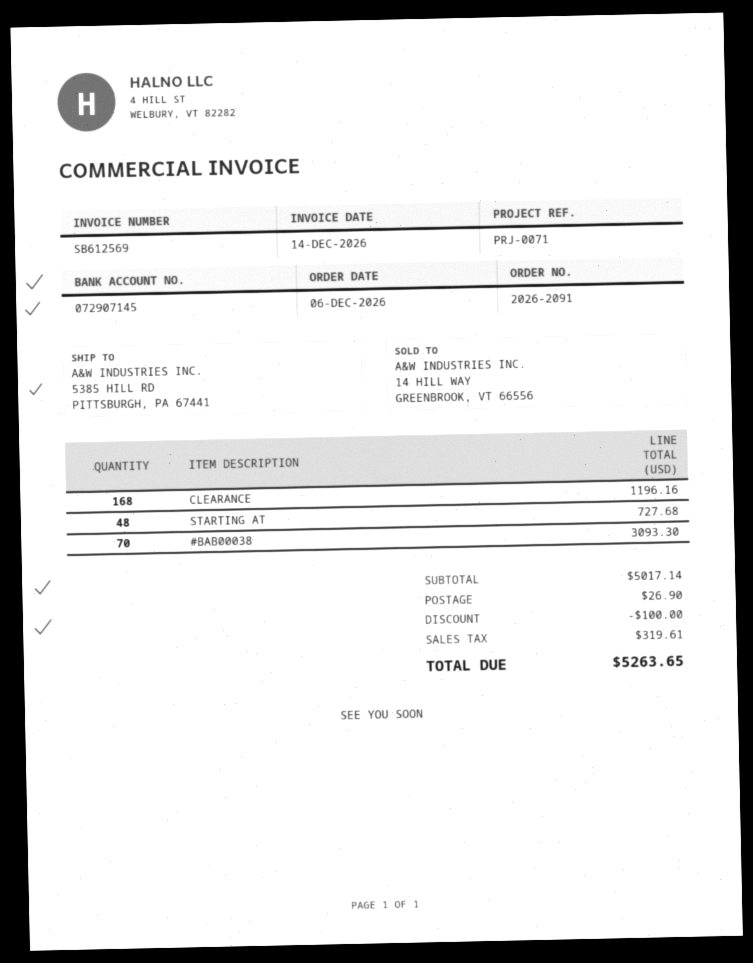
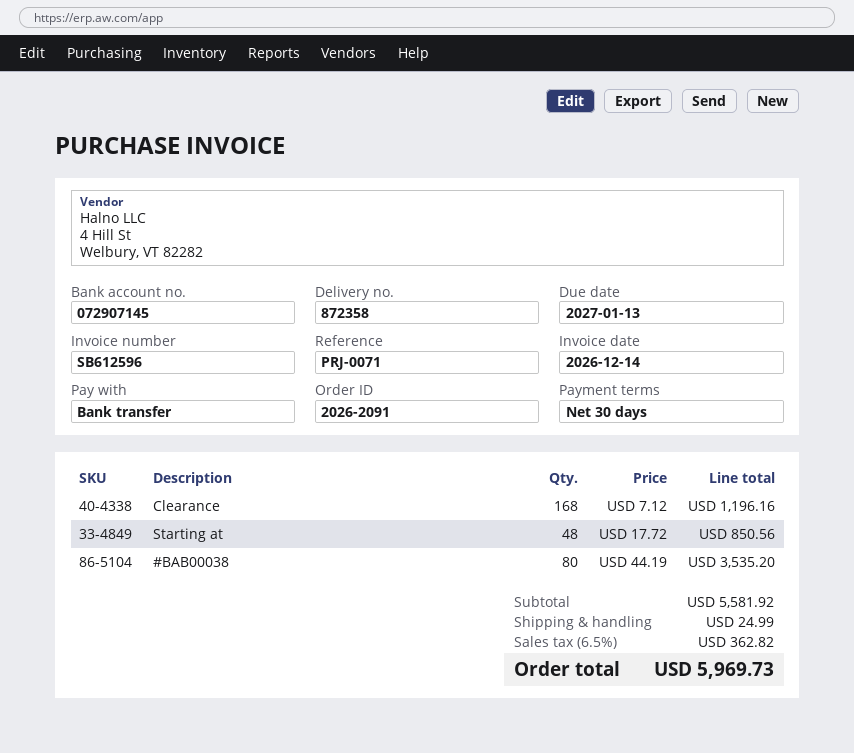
invoice number: SB612569 -> SB612596
STARTING AT: 48 for 727.68 -> 48 for 850.56
#BAB00038: 70 for 3093.30 -> 80 for 3535.20
subtotal: 5017.14 -> 5581.92
discount: 100.00 -> none
shipping: 26.90 -> 24.99
tax: 319.61 -> 362.82
total: 5263.65 -> 5969.73

